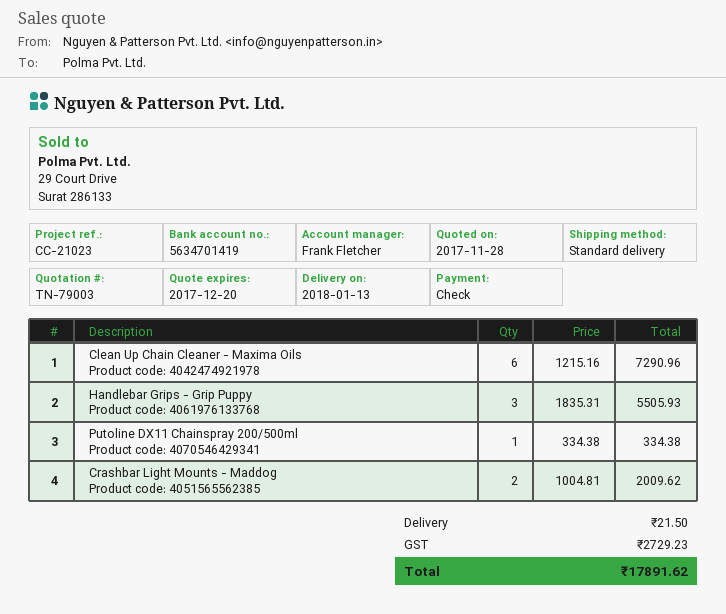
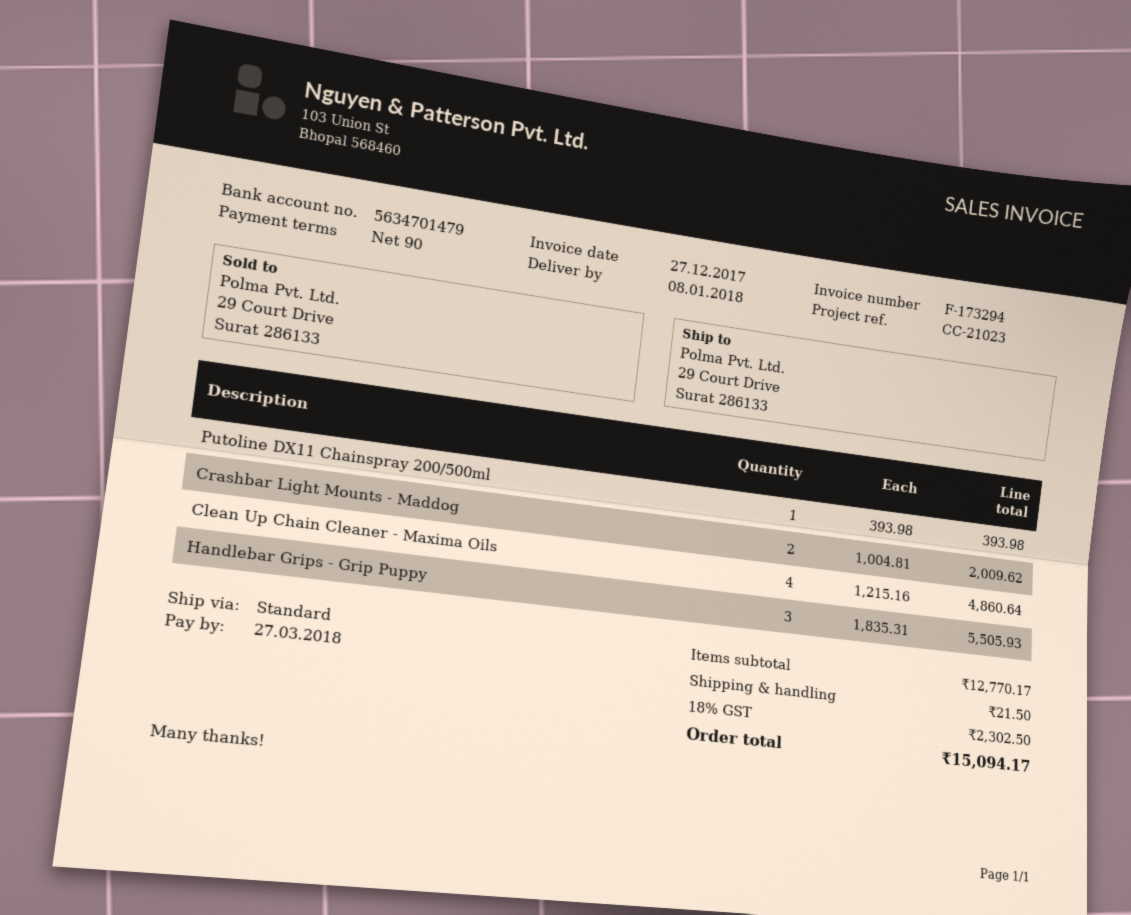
delivery date: 2018-01-13 -> 2018-01-08
bank account: 5634701419 -> 5634701479
Clean Up Chain Cleaner - Maxima Oils: 6 x 1215.16 = 7290.96 -> 4 x 1215.16 = 4860.64
Putoline DX11 Chainspray 200/500ml: 1 x 334.38 = 334.38 -> 1 x 393.98 = 393.98
tax: 2729.23 -> 2302.50
total: 17891.62 -> 15094.17

